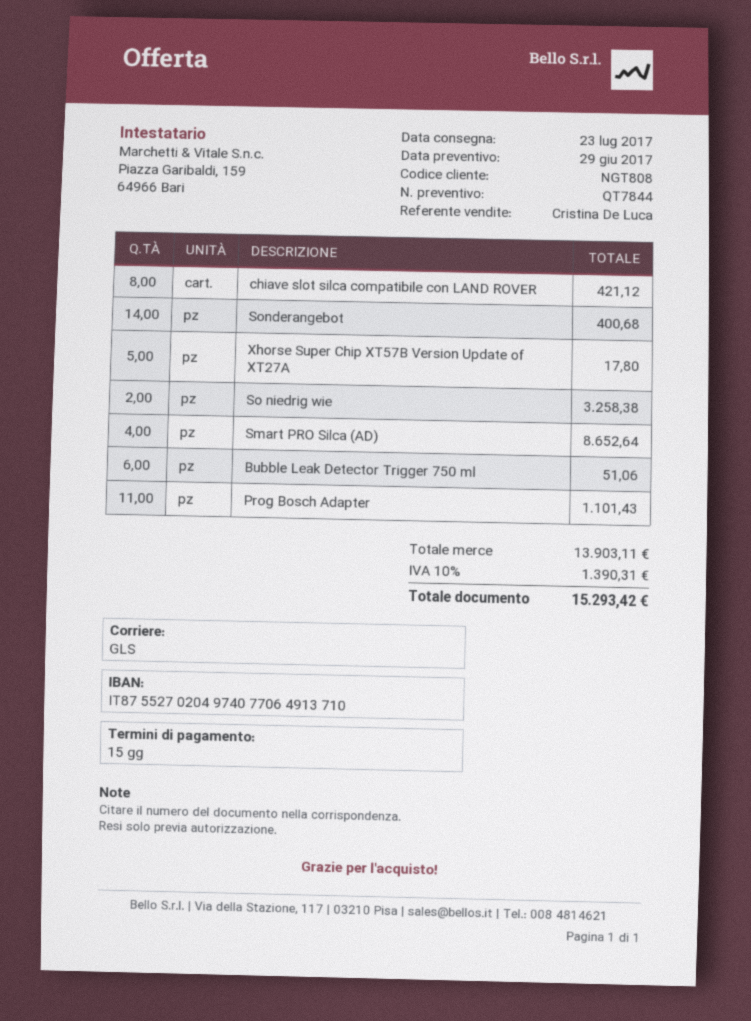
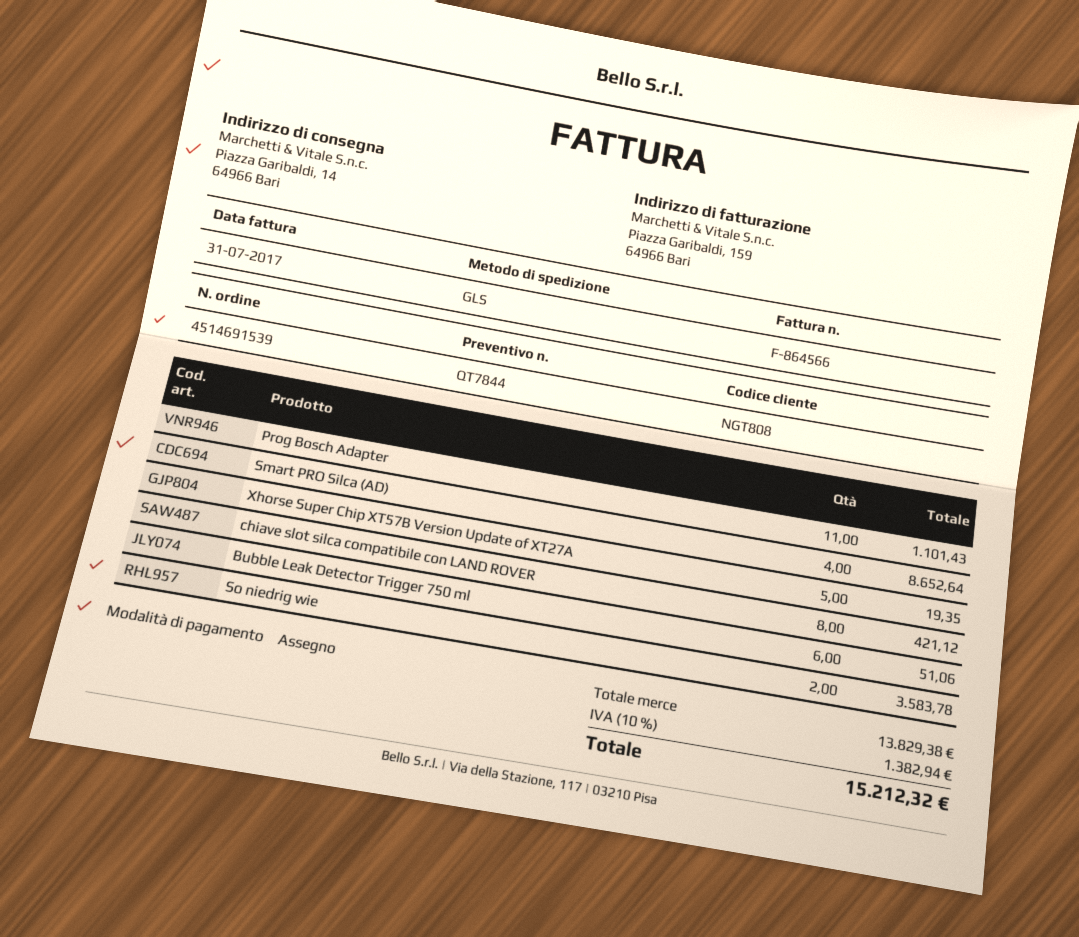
Sonderangebot: 14 for 400.68 -> none
Xhorse Super Chip XT57B Version Update of XT27A: 5 for 17.80 -> 5 for 19.35
So niedrig wie: 2 for 3258.38 -> 2 for 3583.78
subtotal: 13903.11 -> 13829.38
tax: 10% = 1390.31 -> 10% = 1382.94
total: 15293.42 -> 15212.32

